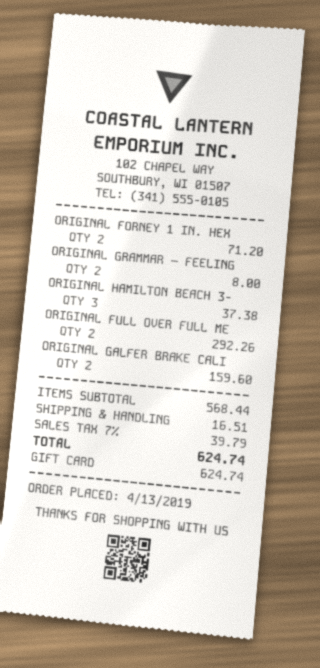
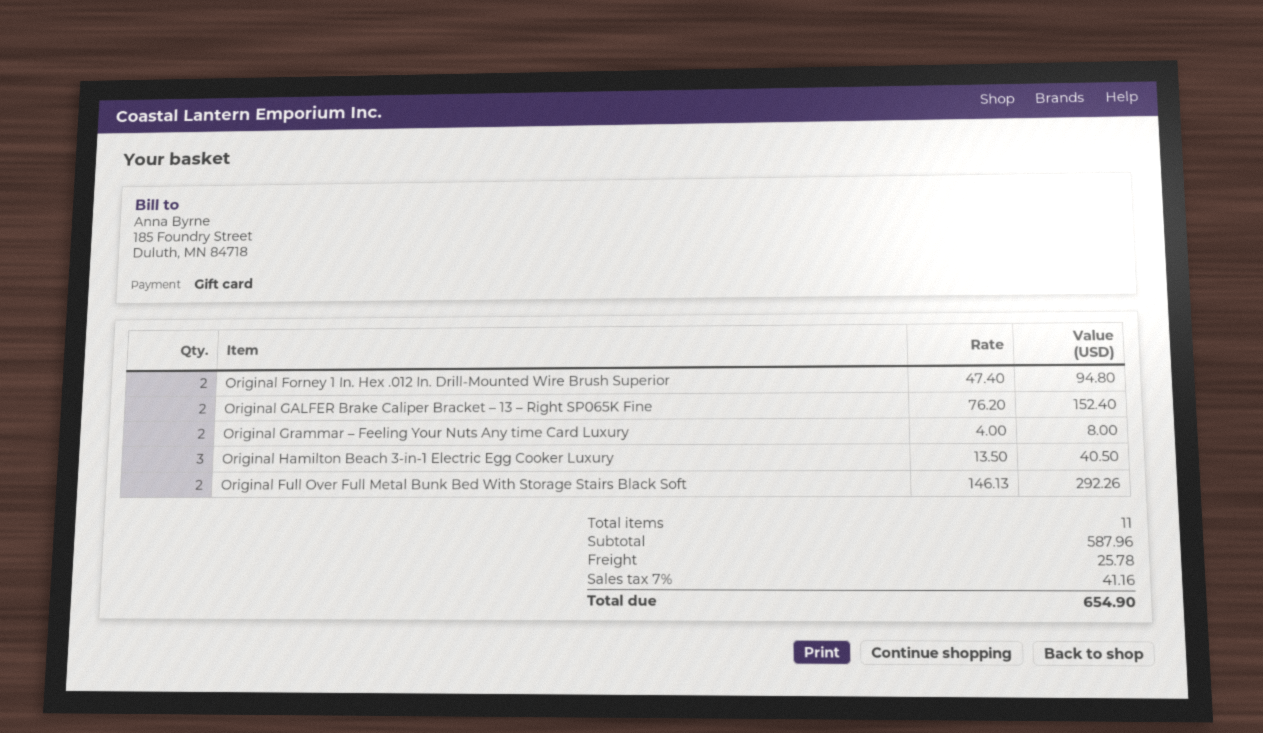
ORIGINAL FORNEY 1 IN. HEX: 2 for 71.20 -> 2 for 94.80
ORIGINAL HAMILTON BEACH 3-: 3 for 37.38 -> 3 for 40.50
ORIGINAL GALFER BRAKE CALI: 2 for 159.60 -> 2 for 152.40
subtotal: 568.44 -> 587.96
shipping: 16.51 -> 25.78
tax: 7% = 39.79 -> 7% = 41.16
total: 624.74 -> 654.90

